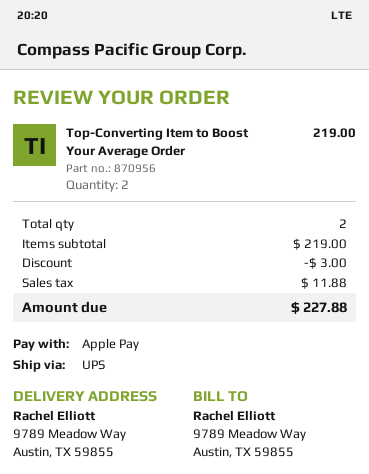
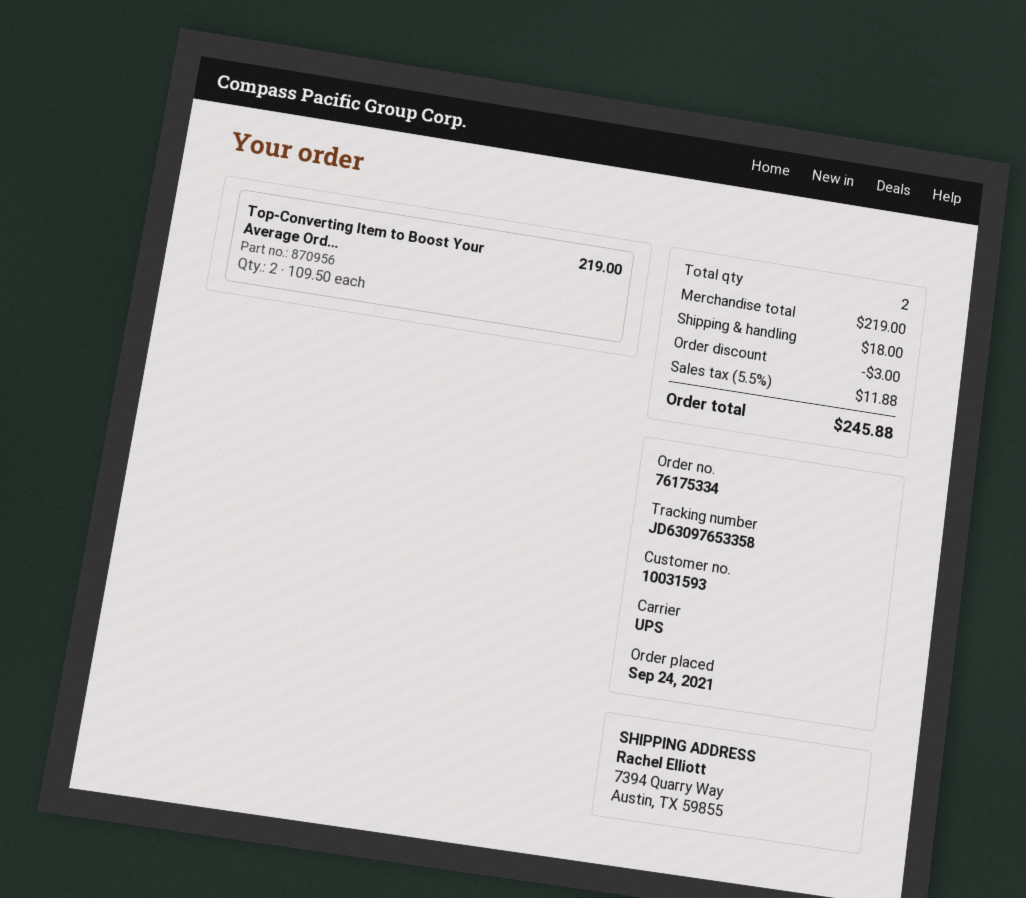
ship to: 9789 Meadow Way, Austin, TX 59855 -> 7394 Quarry Way, Austin, TX 59855
shipping: none -> 18.00
total: 227.88 -> 245.88

